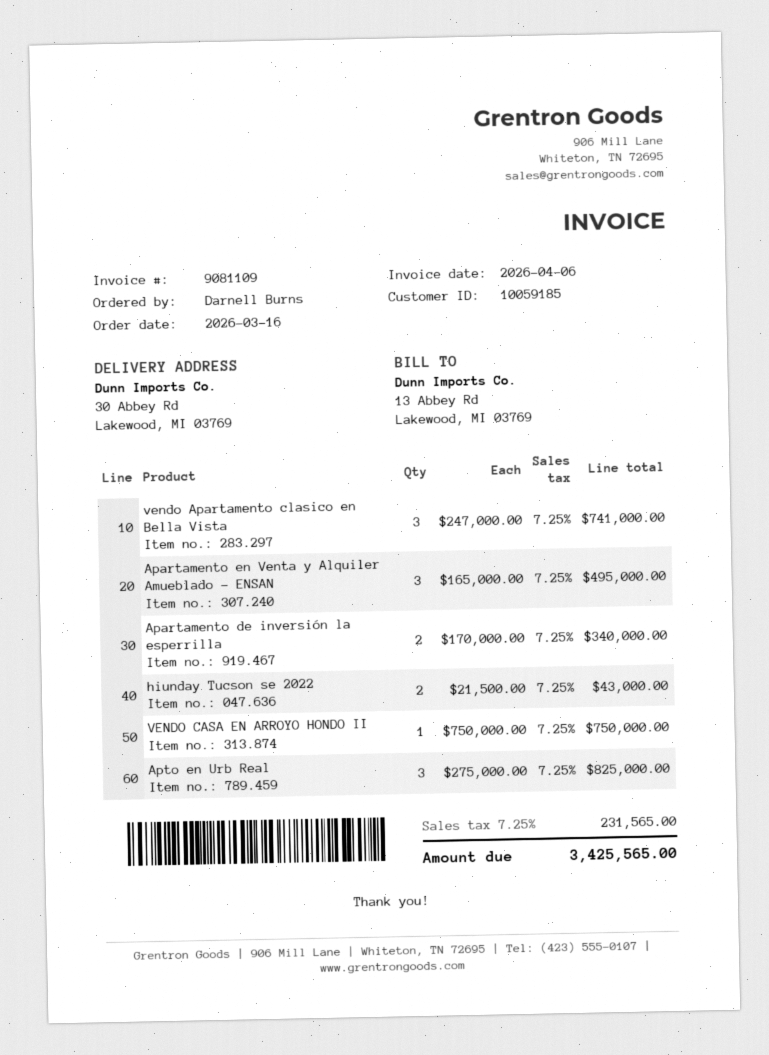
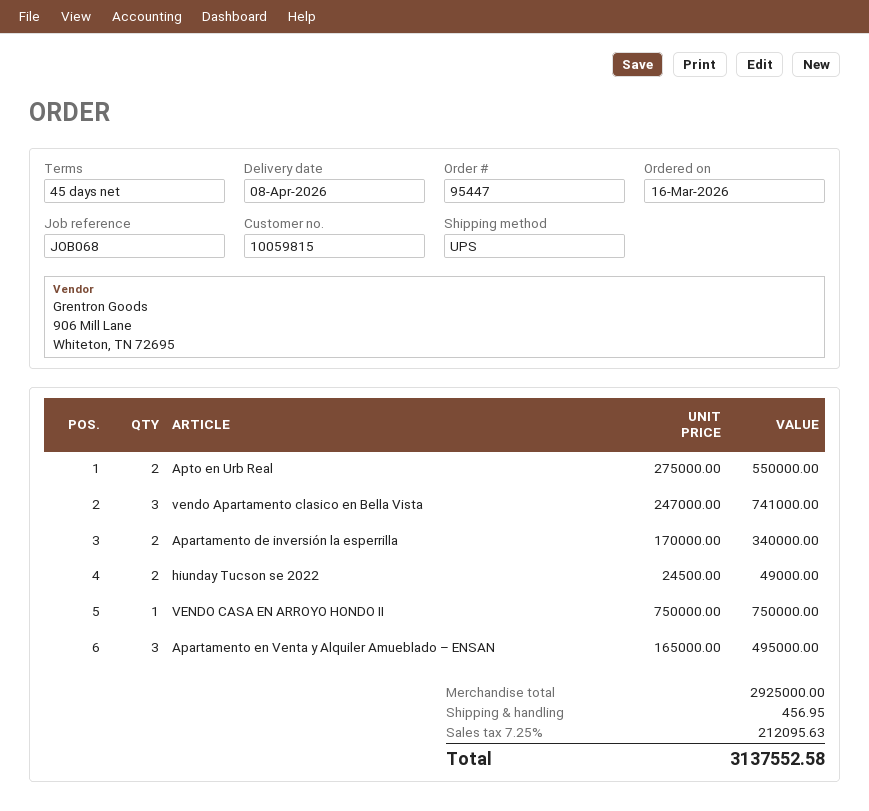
customer number: 10059185 -> 10059815
hiunday Tucson se 2022: 2 x 21500.00 = 43000.00 -> 2 x 24500.00 = 49000.00
Apto en Urb Real: 3 x 275000.00 = 825000.00 -> 2 x 275000.00 = 550000.00
shipping: none -> 456.95
tax: 7.25% = 231565.00 -> 7.25% = 212095.63
total: 3425565.00 -> 3137552.58

